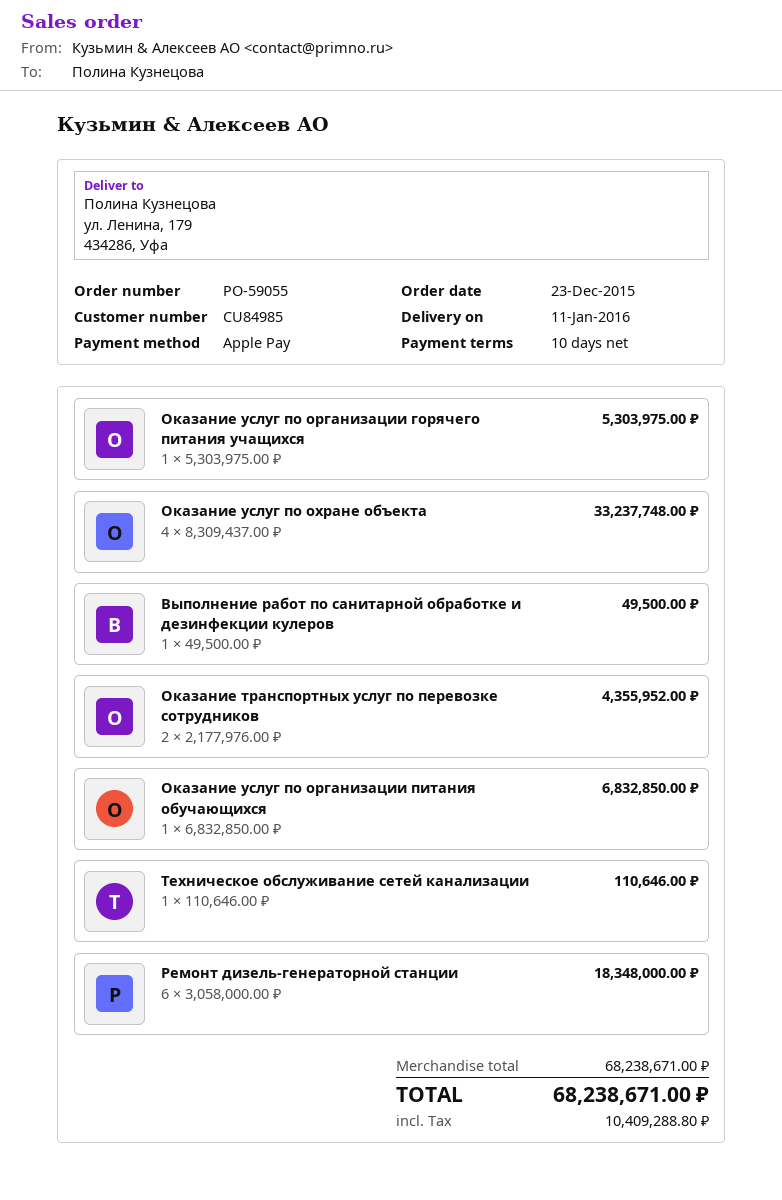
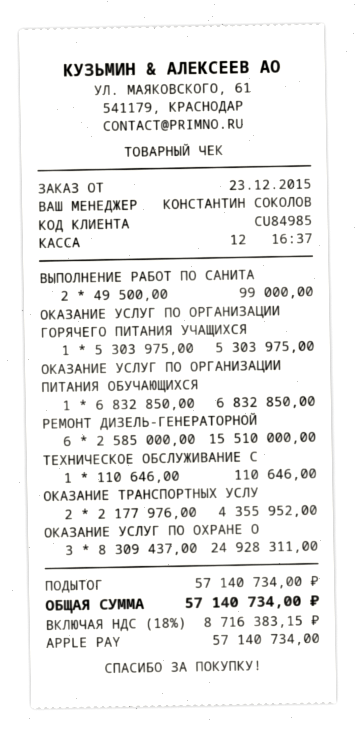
Оказание услуг по охране объекта: 4 x 8309437.00 = 33237748.00 -> 3 x 8309437.00 = 24928311.00
Выполнение работ по санитарной обработке и дезинфекции кулеров: 1 x 49500.00 = 49500.00 -> 2 x 49500.00 = 99000.00
Ремонт дизель-генераторной станции: 6 x 3058000.00 = 18348000.00 -> 6 x 2585000.00 = 15510000.00
subtotal: 68238671.00 -> 57140734.00
tax: 10409288.80 -> 8716383.15
total: 68238671.00 -> 57140734.00

